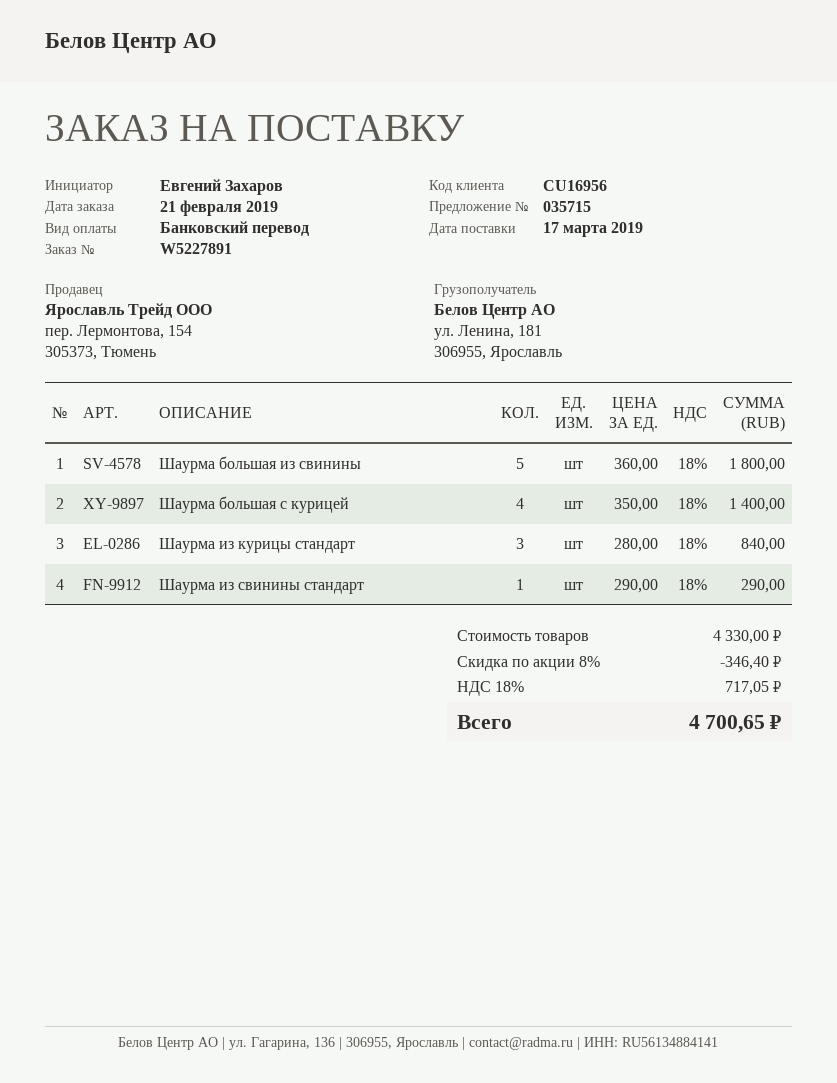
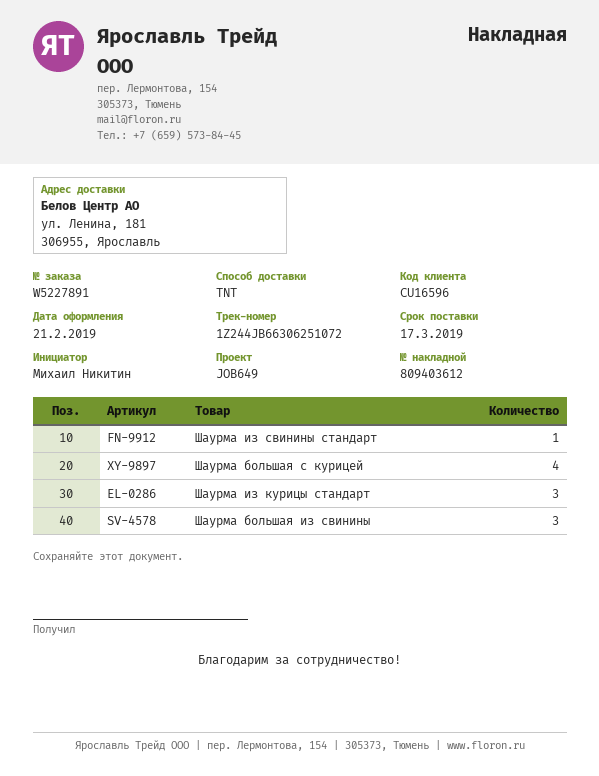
customer number: CU16956 -> CU16596
ordered by: Евгений Захаров -> Михаил Никитин
Шаурма большая из свинины: 5 -> 3

